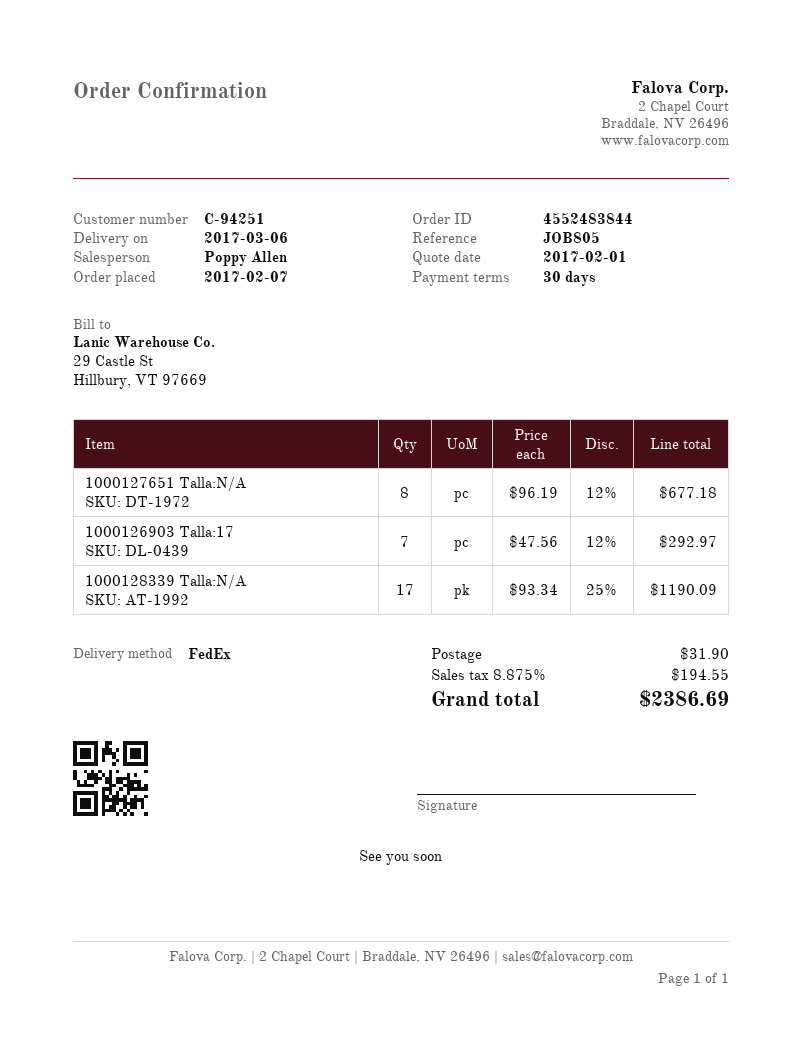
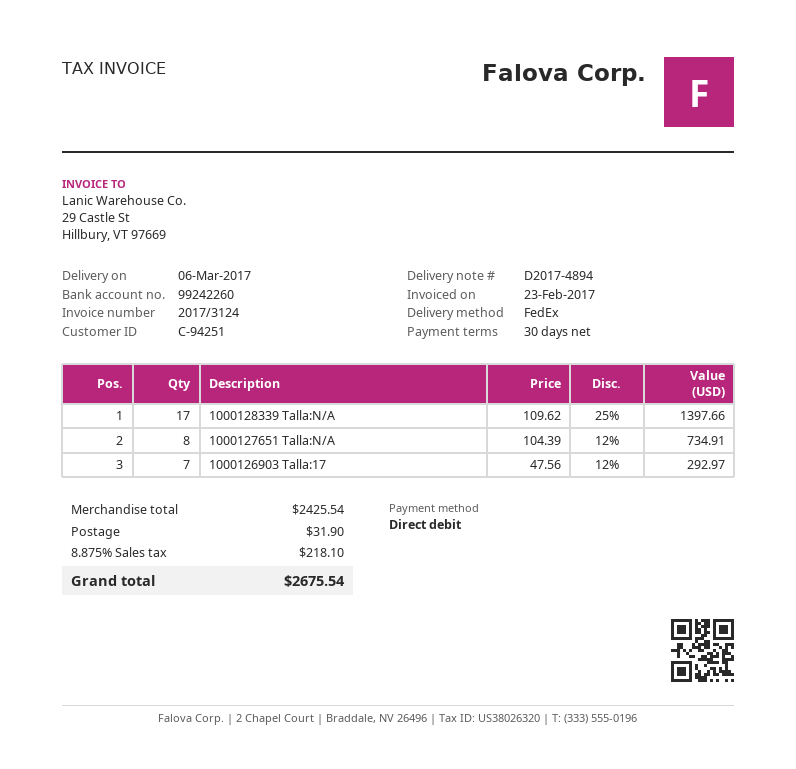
1000127651 Talla:N/A: 8 x 96.19 - 12% = 677.18 -> 8 x 104.39 - 12% = 734.91
1000128339 Talla:N/A: 17 x 93.34 - 25% = 1190.09 -> 17 x 109.62 - 25% = 1397.66
tax: 8.875% = 194.55 -> 8.875% = 218.10
total: 2386.69 -> 2675.54

